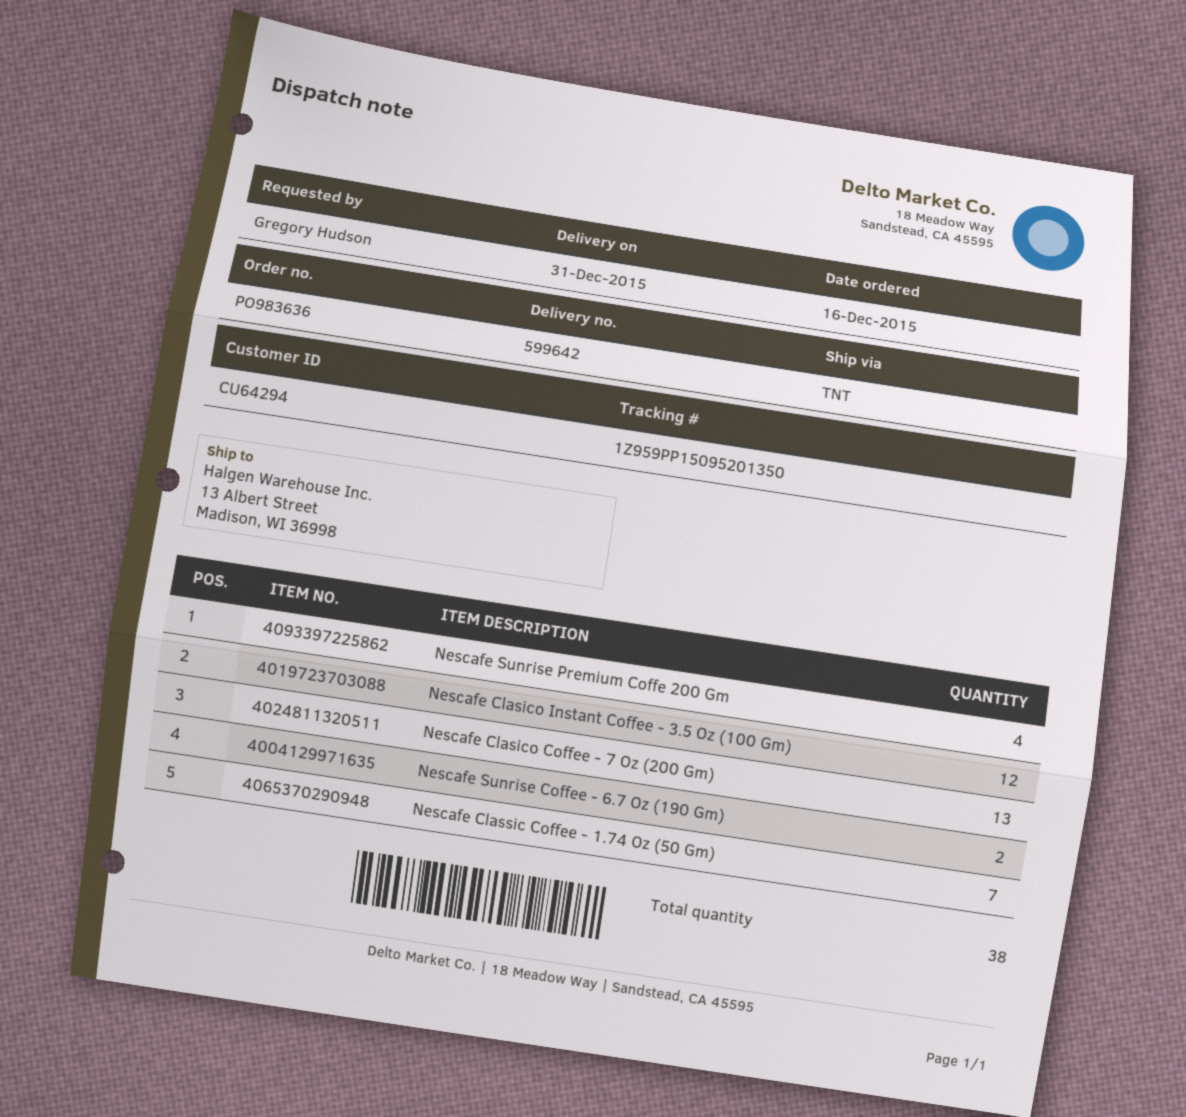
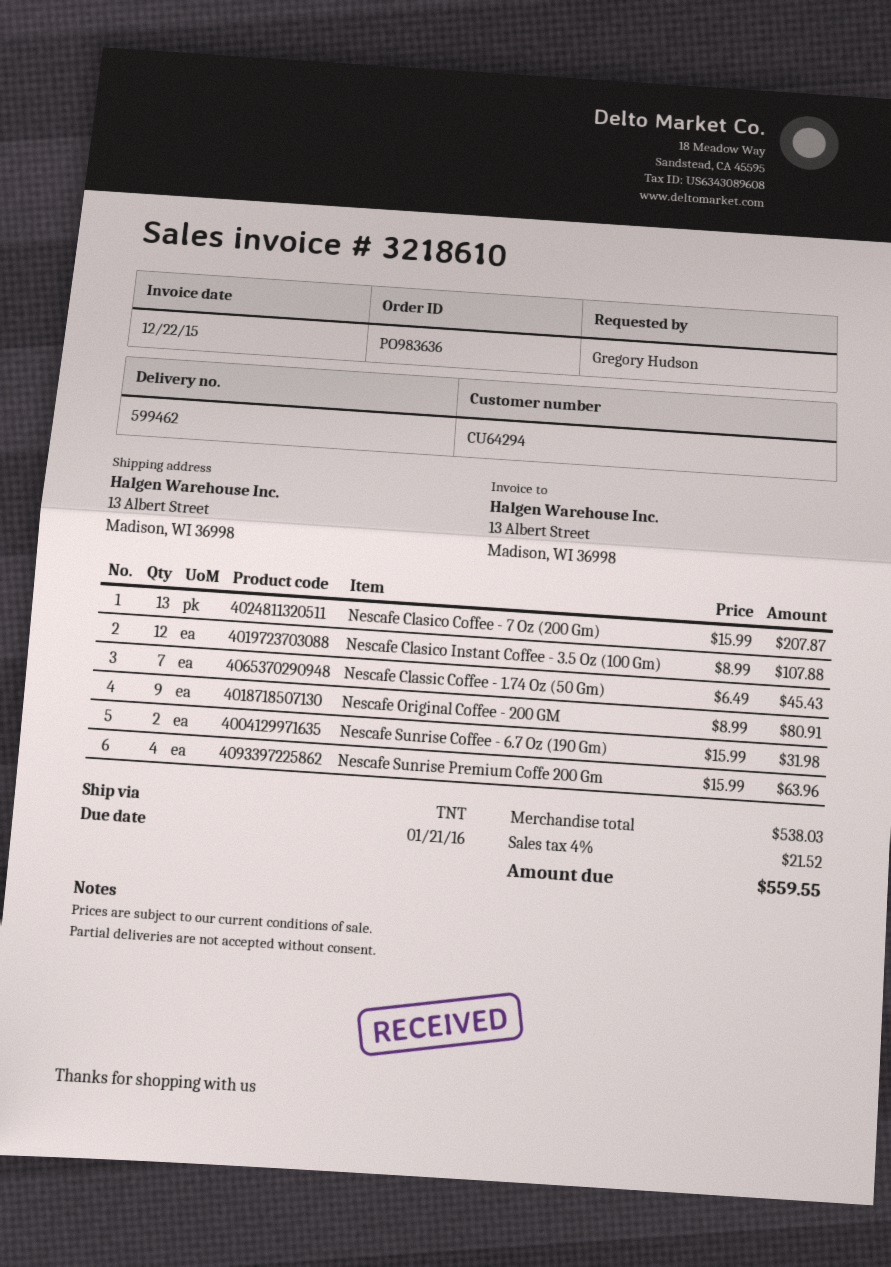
delivery note number: 599642 -> 599462
Nescafe Original Coffee - 200 GM: none -> 9

